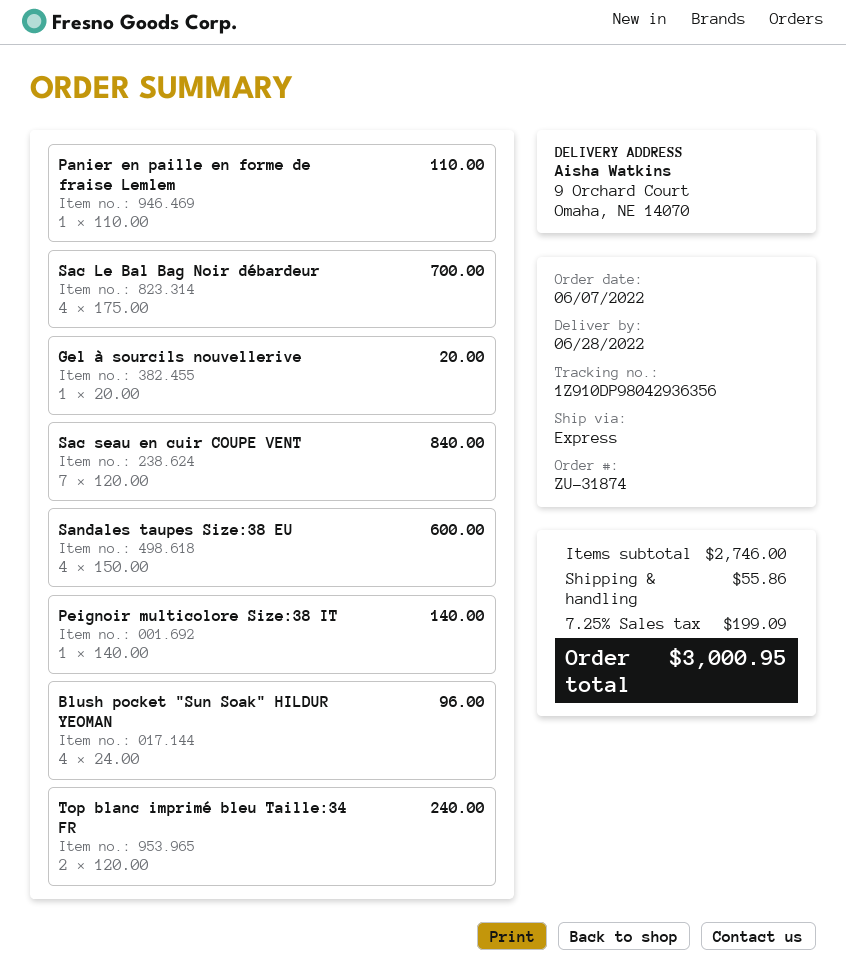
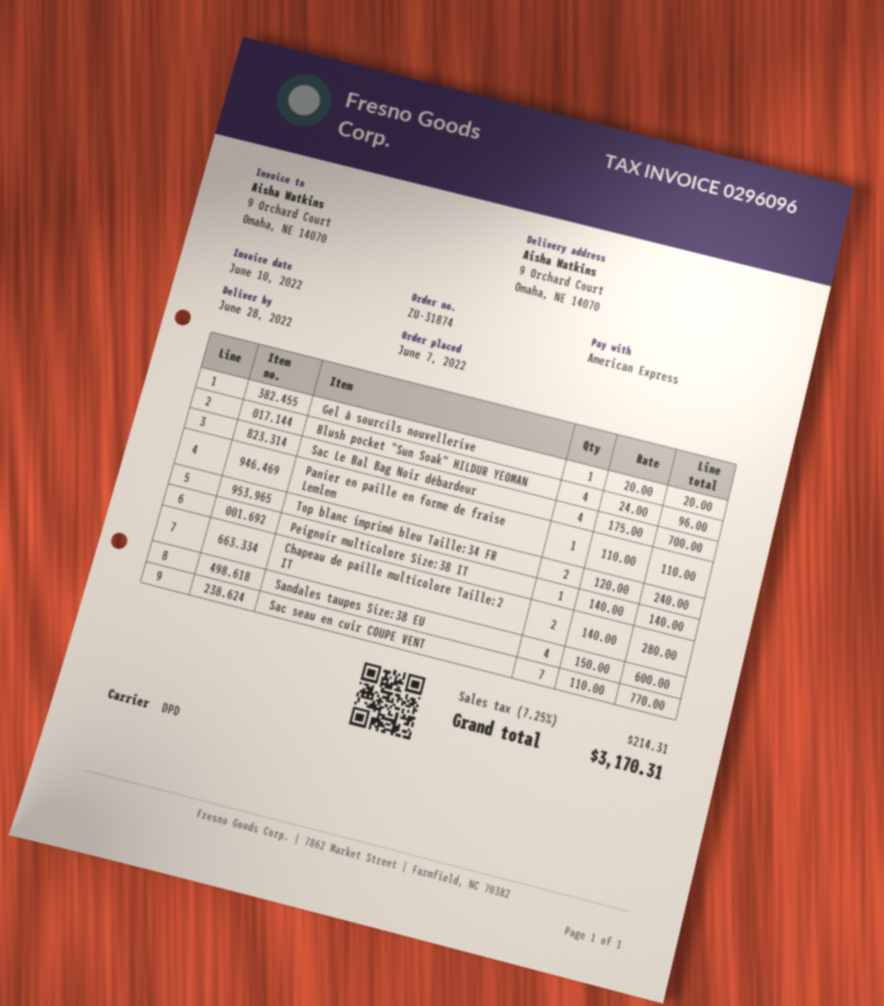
shipping method: express -> DPD
Sac seau en cuir COUPE VENT: 7 x 120.00 = 840.00 -> 7 x 110.00 = 770.00
Chapeau de paille multicolore Taille:2 IT: none -> 2 x 140.00 = 280.00
shipping: 55.86 -> none
tax: 7.25% = 199.09 -> 7.25% = 214.31
total: 3000.95 -> 3170.31

